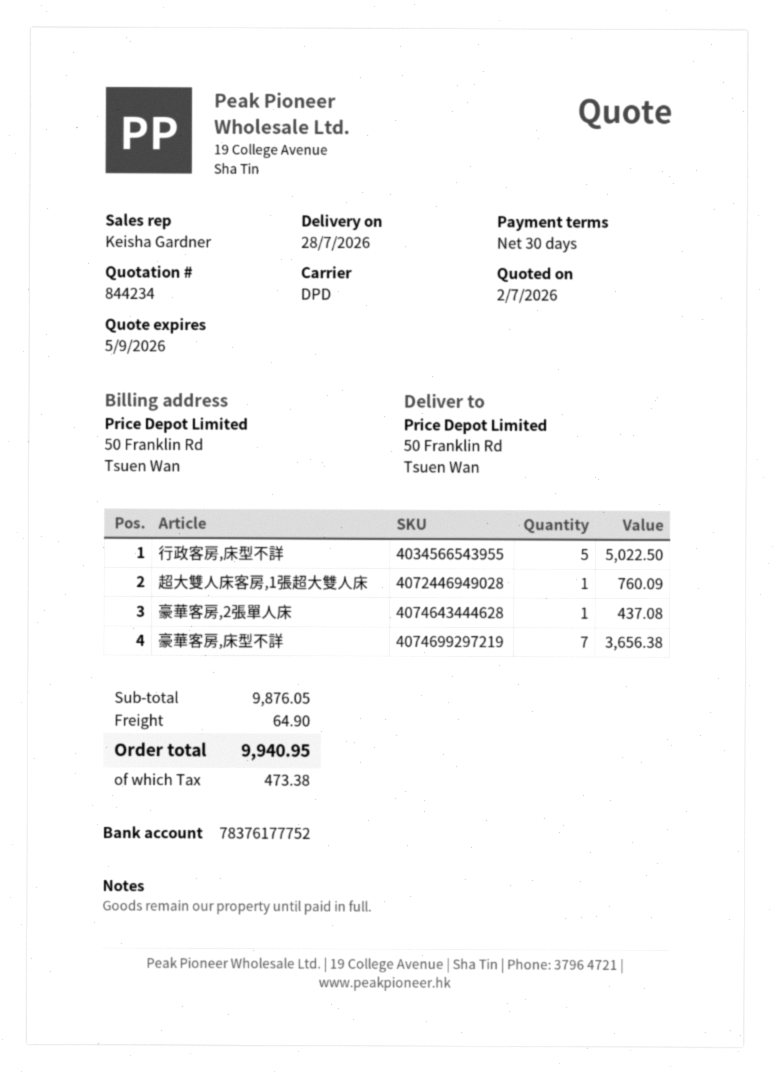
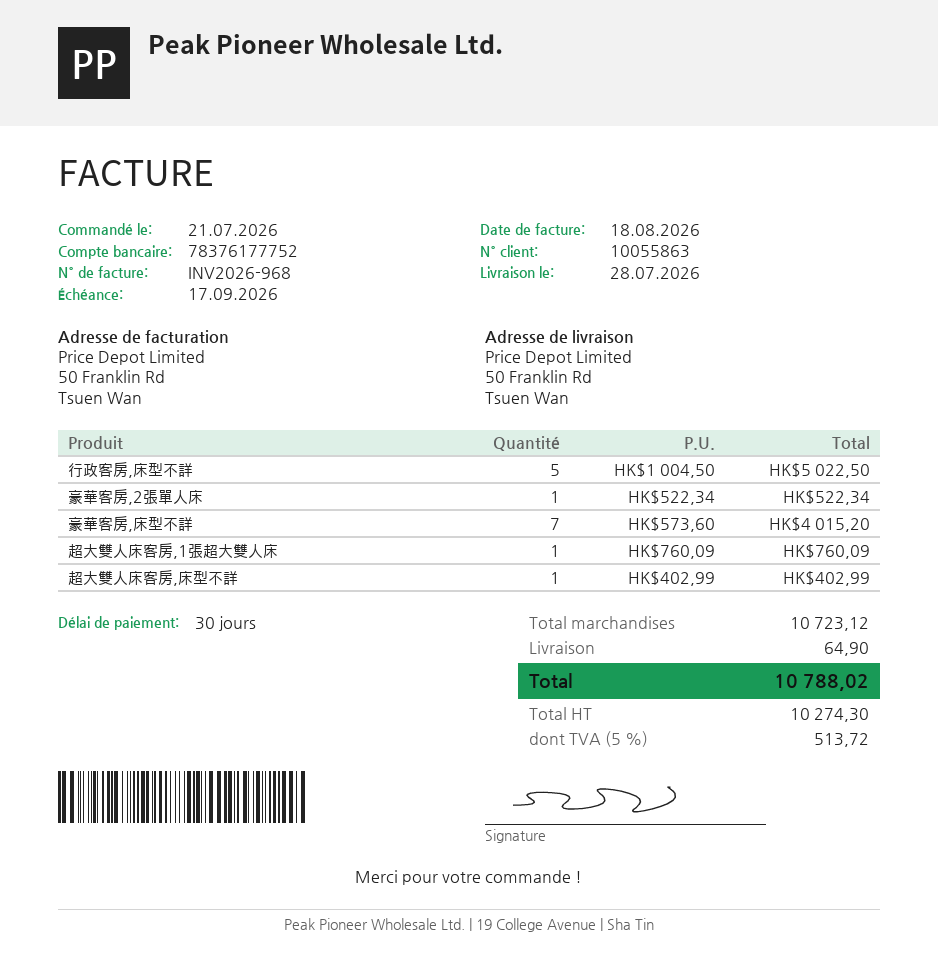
豪華客房,2張單人床: 1 for 437.08 -> 1 for 522.34
豪華客房,床型不詳: 7 for 3656.38 -> 7 for 4015.20
超大雙人床客房,床型不詳: none -> 1 for 402.99
subtotal: 9876.05 -> 10723.12
tax: 473.38 -> 513.72
total: 9940.95 -> 10788.02

